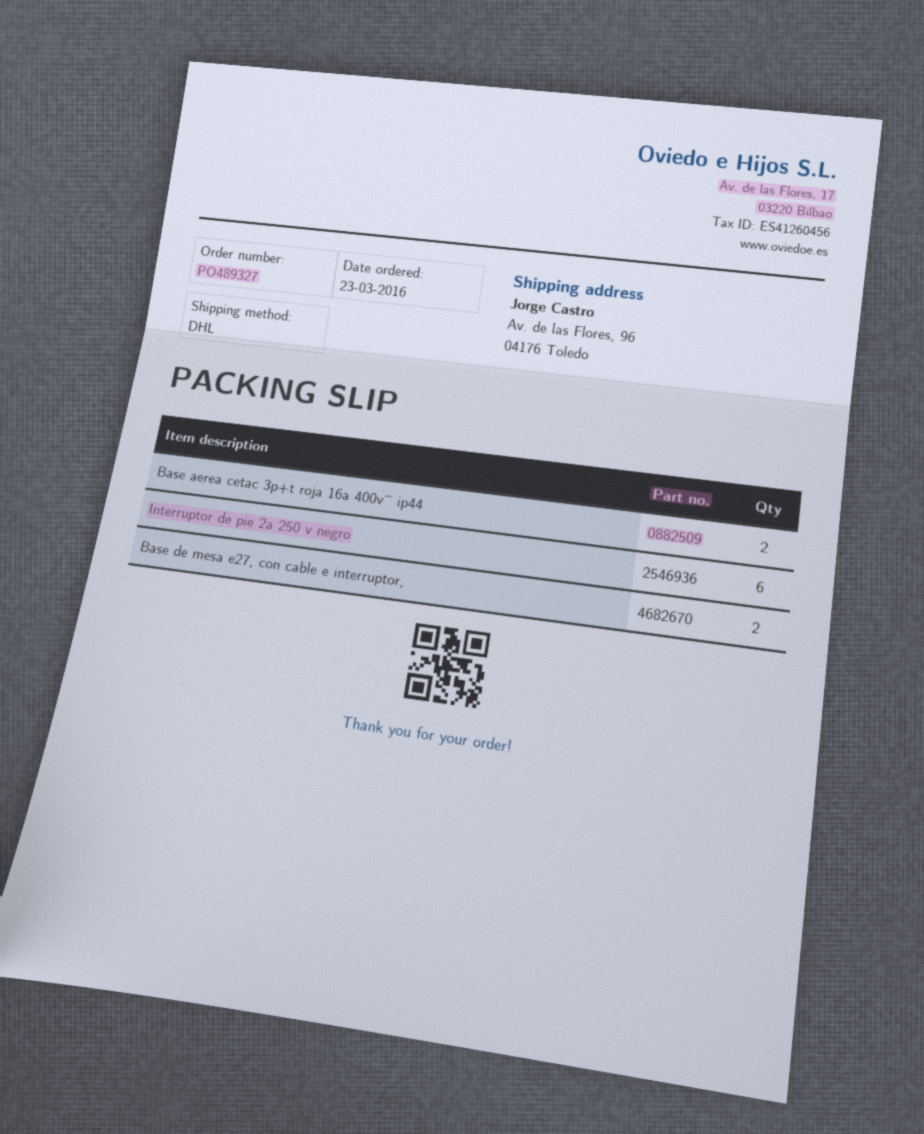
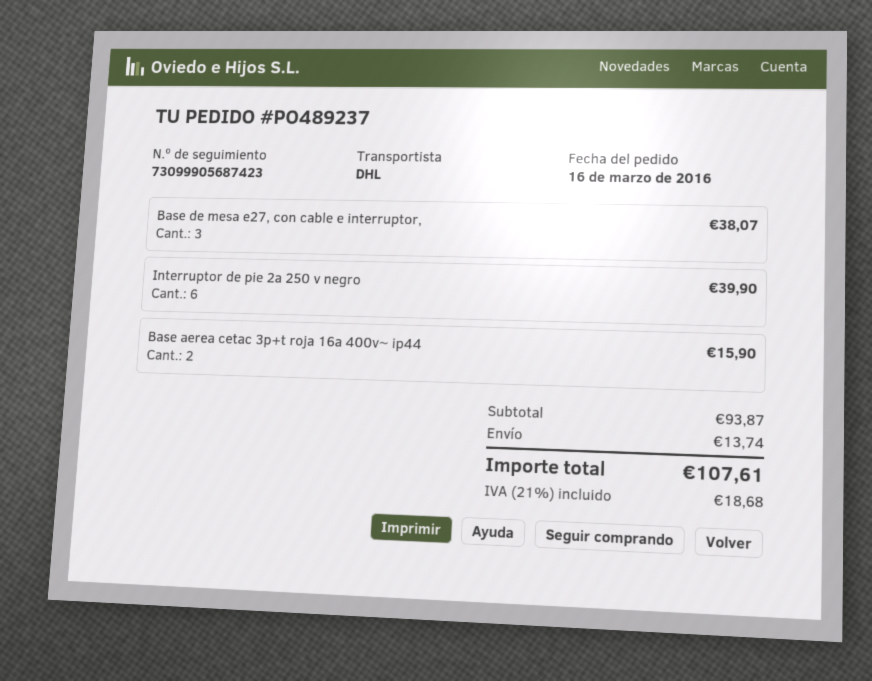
order number: PO489327 -> PO489237
order date: 2016-03-23 -> 2016-03-16
Base de mesa e27, con cable e interruptor,: 2 -> 3

